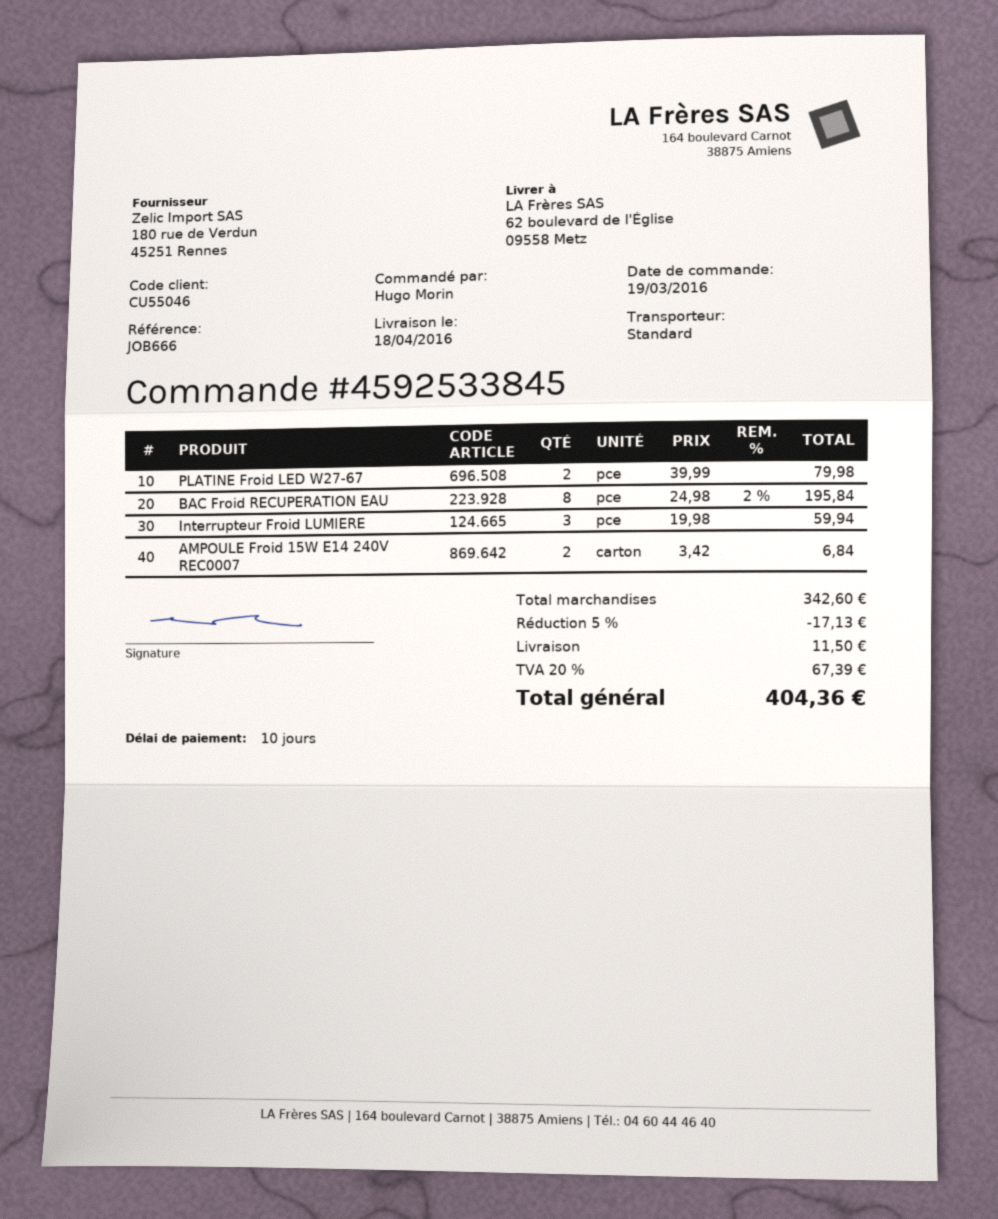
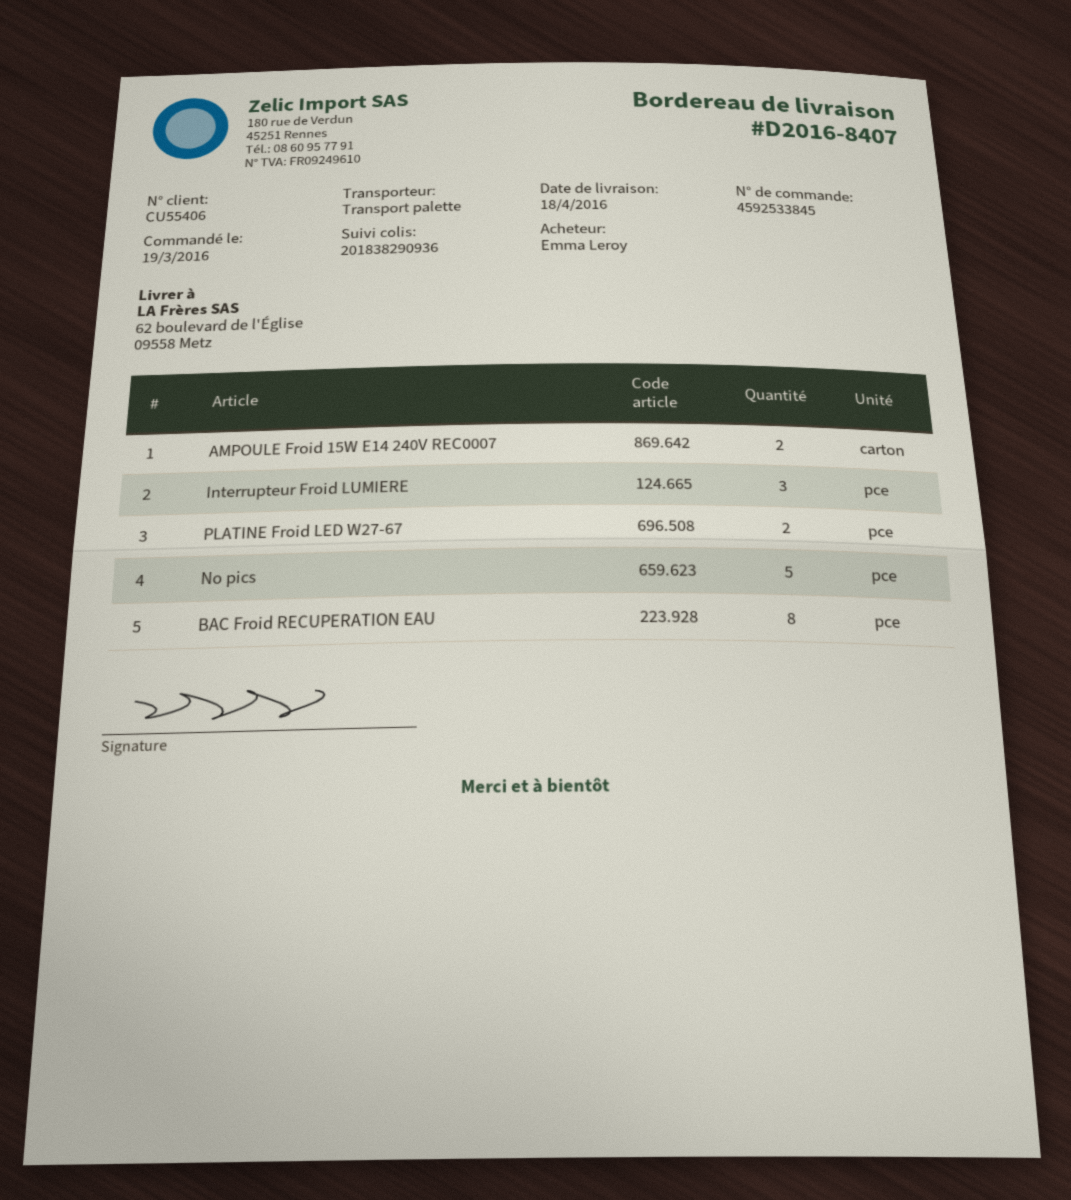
customer number: CU55046 -> CU55406
ordered by: Hugo Morin -> Emma Leroy
shipping method: standard -> pallet freight
No pics: none -> 5

